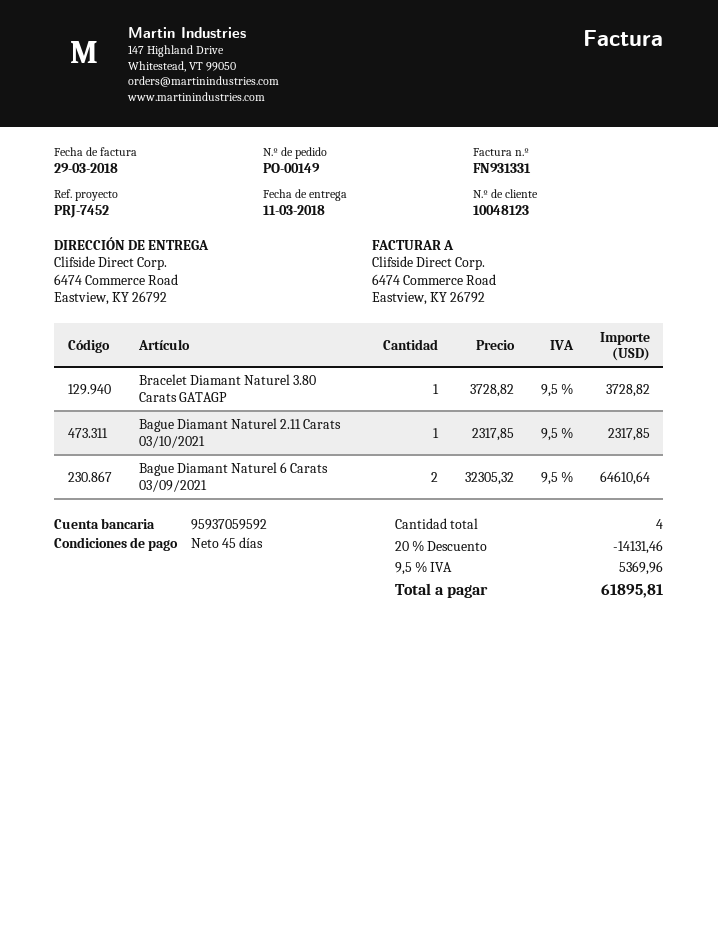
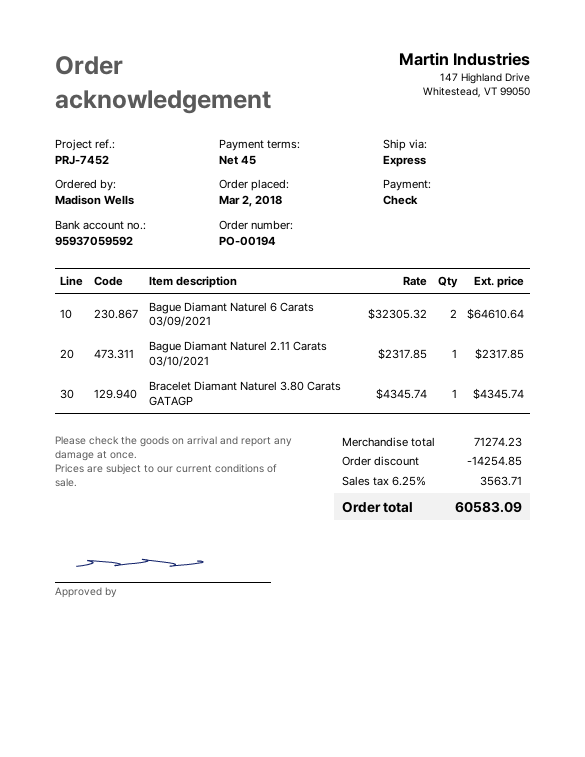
order number: PO-00149 -> PO-00194
Bracelet Diamant Naturel 3.80 Carats GATAGP: 1 x 3728.82 = 3728.82 -> 1 x 4345.74 = 4345.74
discount: 14131.46 -> 14254.85
tax: 9.5% = 5369.96 -> 6.25% = 3563.71
total: 61895.81 -> 60583.09

